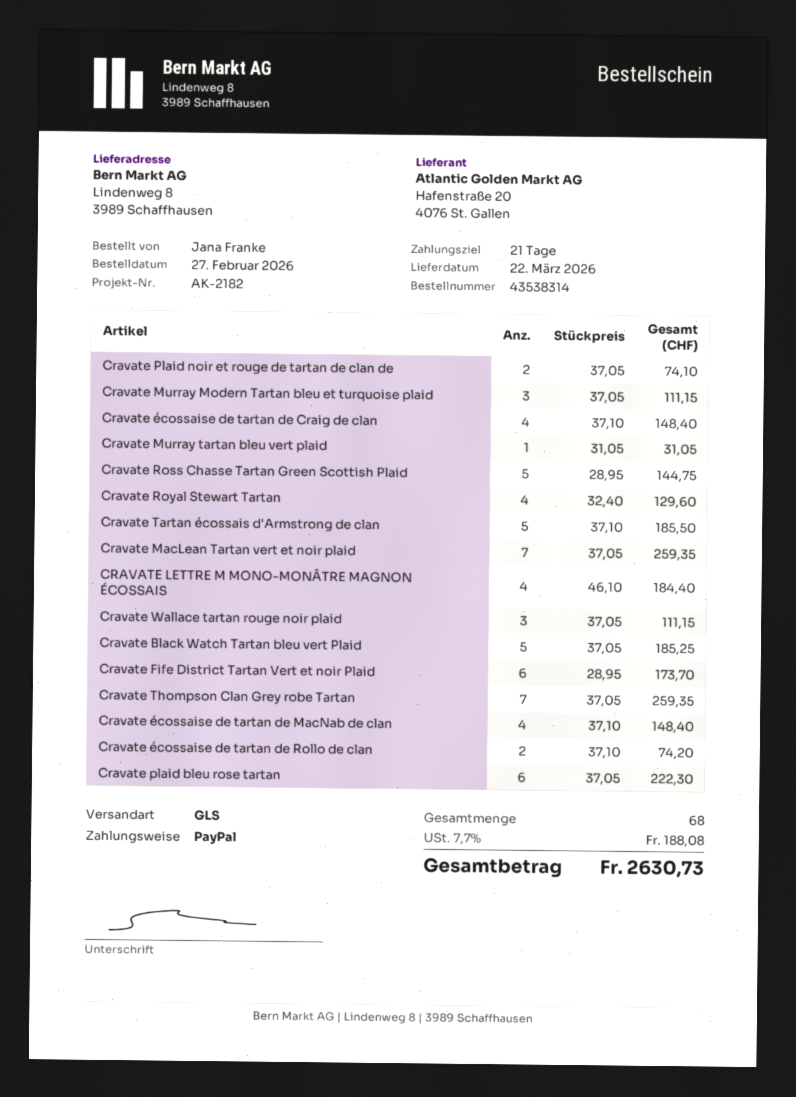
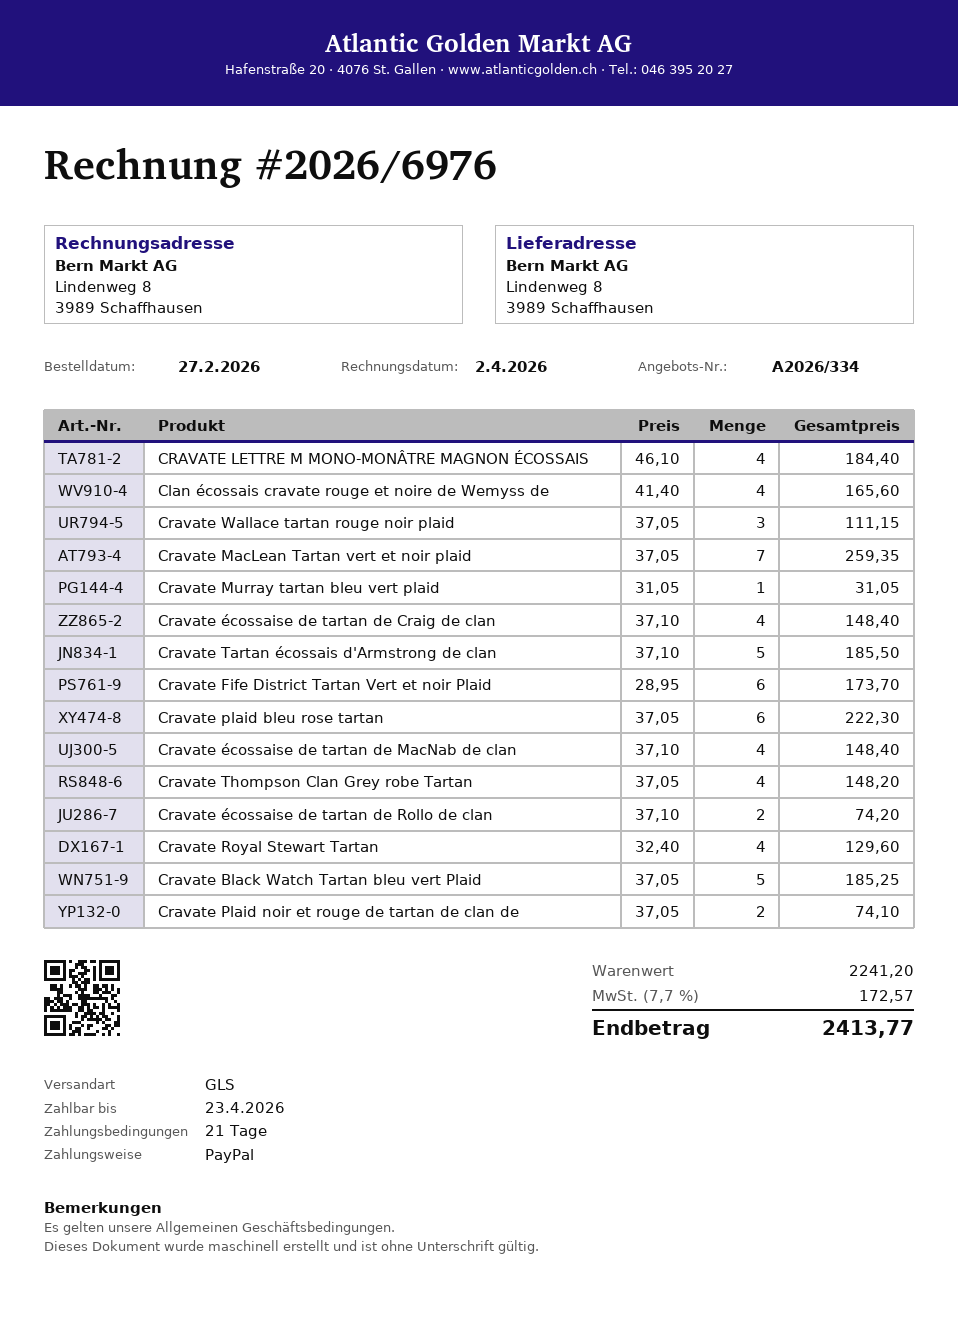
Cravate Murray Modern Tartan bleu et turquoise plaid: 3 x 37.05 = 111.15 -> none
Cravate Ross Chasse Tartan Green Scottish Plaid: 5 x 28.95 = 144.75 -> none
Cravate Thompson Clan Grey robe Tartan: 7 x 37.05 = 259.35 -> 4 x 37.05 = 148.20
Clan écossais cravate rouge et noire de Wemyss de: none -> 4 x 41.40 = 165.60
tax: 7.7% = 188.08 -> 7.7% = 172.57
total: 2630.73 -> 2413.77

